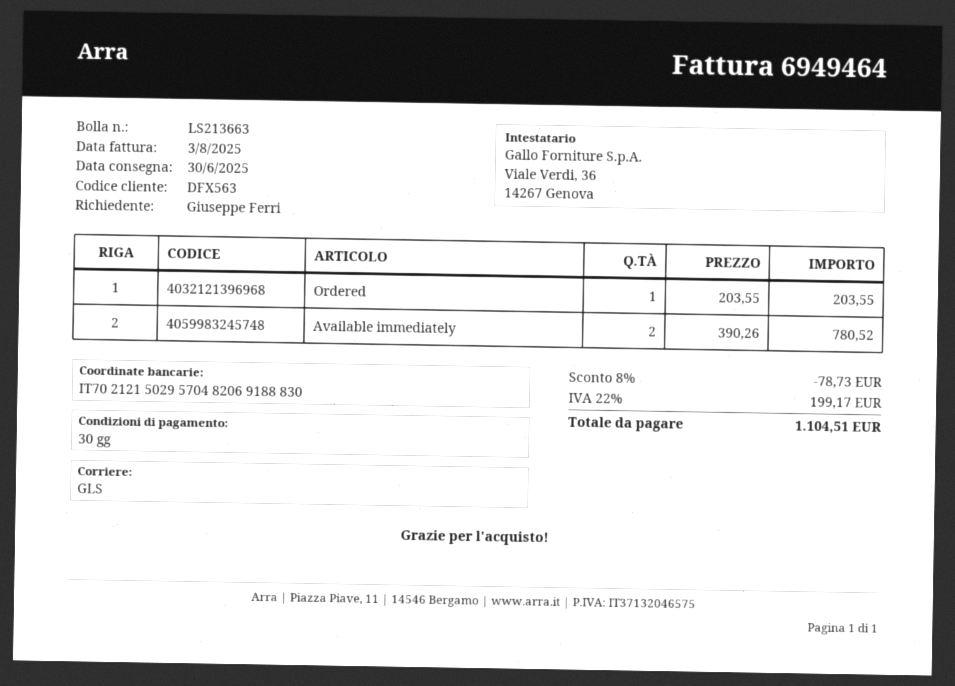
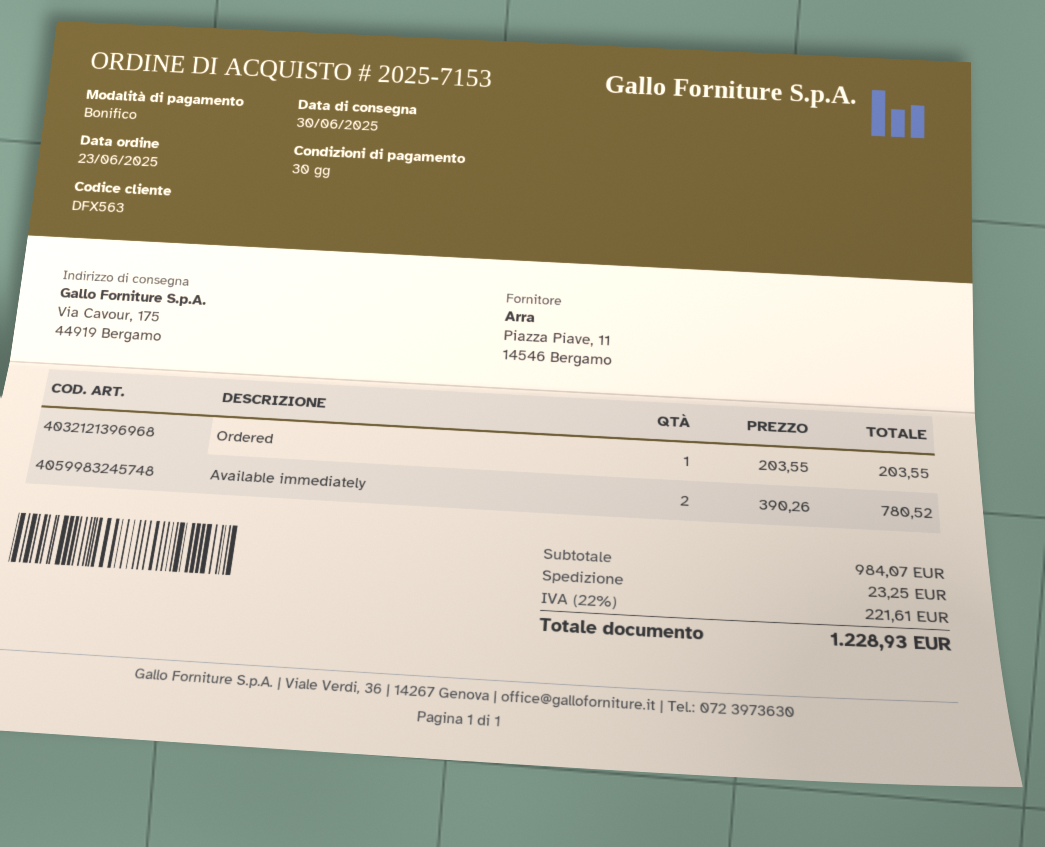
discount: 8% = 78.73 -> none
shipping: none -> 23.25
tax: 22% = 199.17 -> 22% = 221.61
total: 1104.51 -> 1228.93

